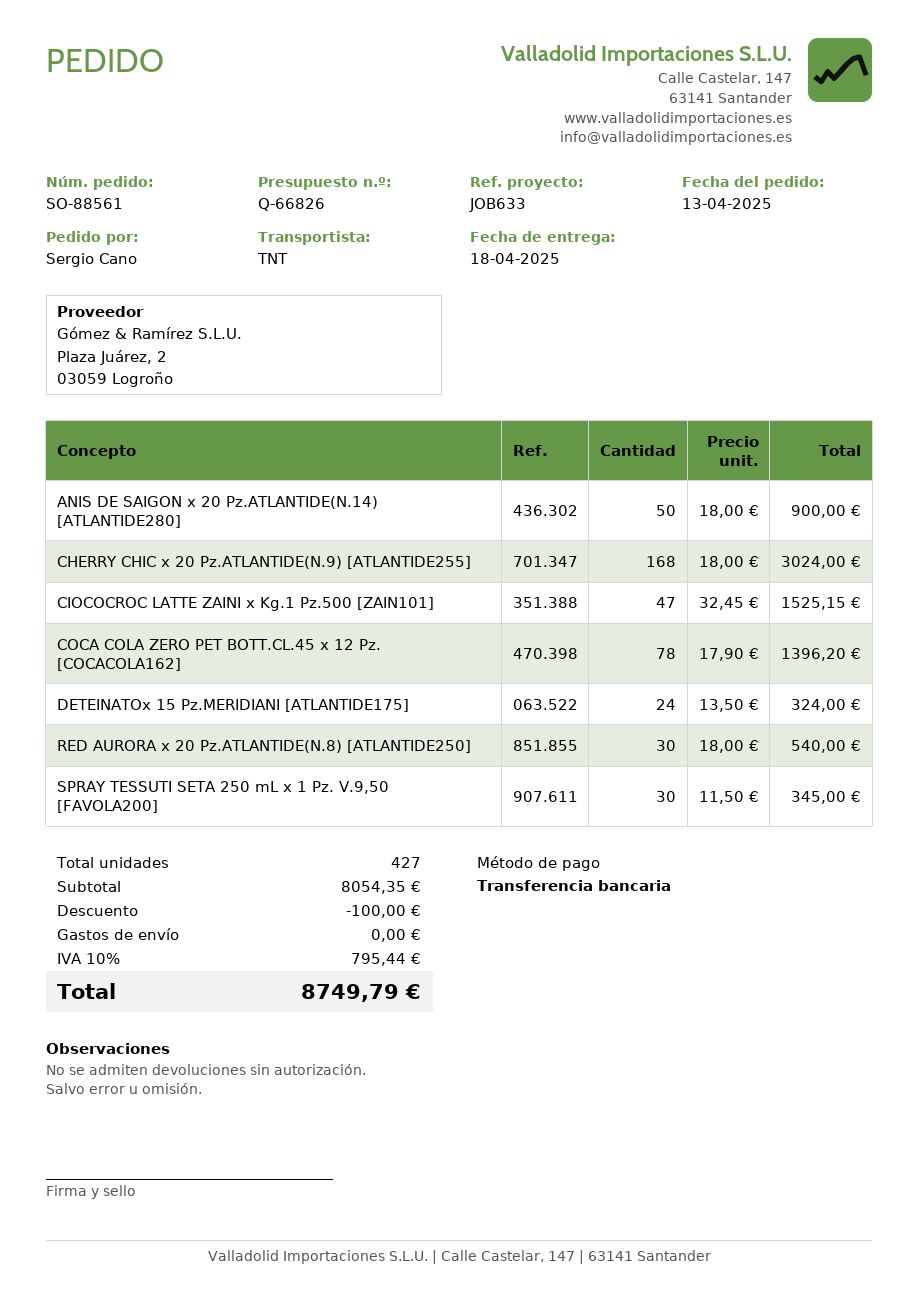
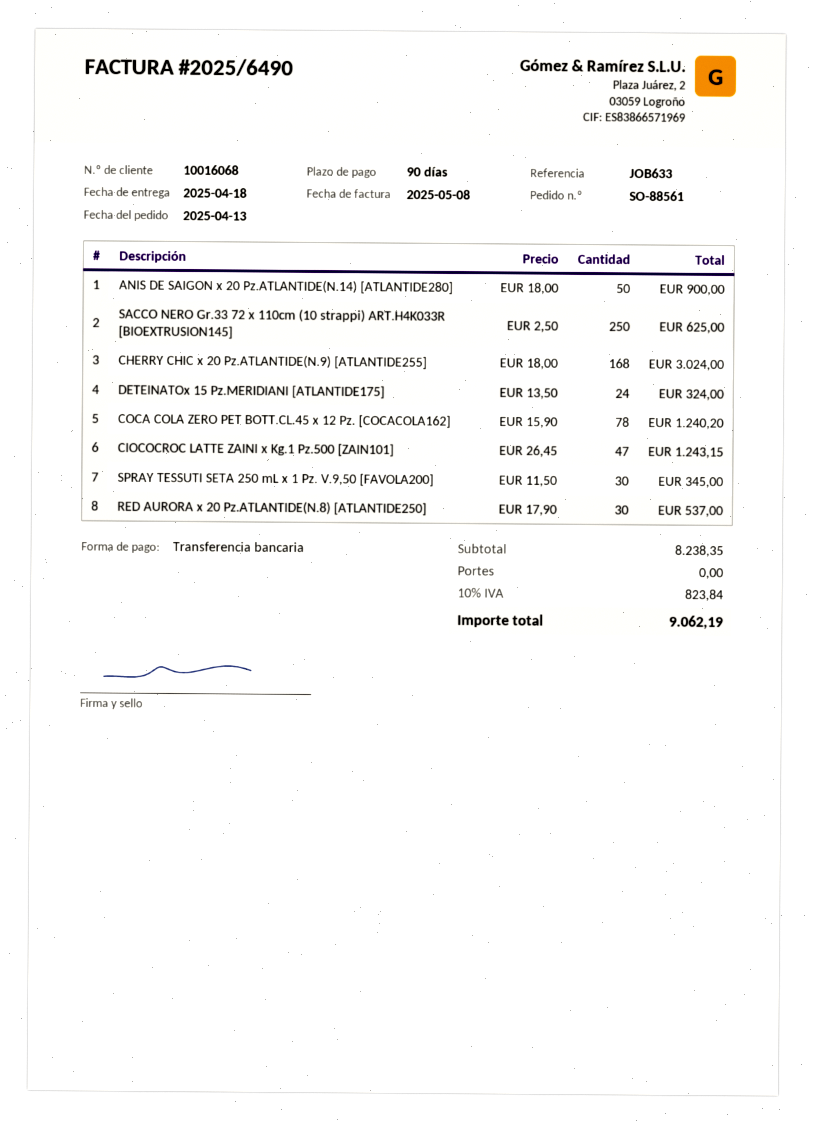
CIOCOCROC LATTE ZAINI x Kg.1 Pz.500 [ZAIN101]: 47 x 32.45 = 1525.15 -> 47 x 26.45 = 1243.15
COCA COLA ZERO PET BOTT.CL.45 x 12 Pz. [COCACOLA162]: 78 x 17.90 = 1396.20 -> 78 x 15.90 = 1240.20
RED AURORA x 20 Pz.ATLANTIDE(N.8) [ATLANTIDE250]: 30 x 18.00 = 540.00 -> 30 x 17.90 = 537.00
SACCO NERO Gr.33 72 x 110cm (10 strappi) ART.H4K033R [BIOEXTRUSION145]: none -> 250 x 2.50 = 625.00
subtotal: 8054.35 -> 8238.35
discount: 100.00 -> none
tax: 10% = 795.44 -> 10% = 823.84
total: 8749.79 -> 9062.19

